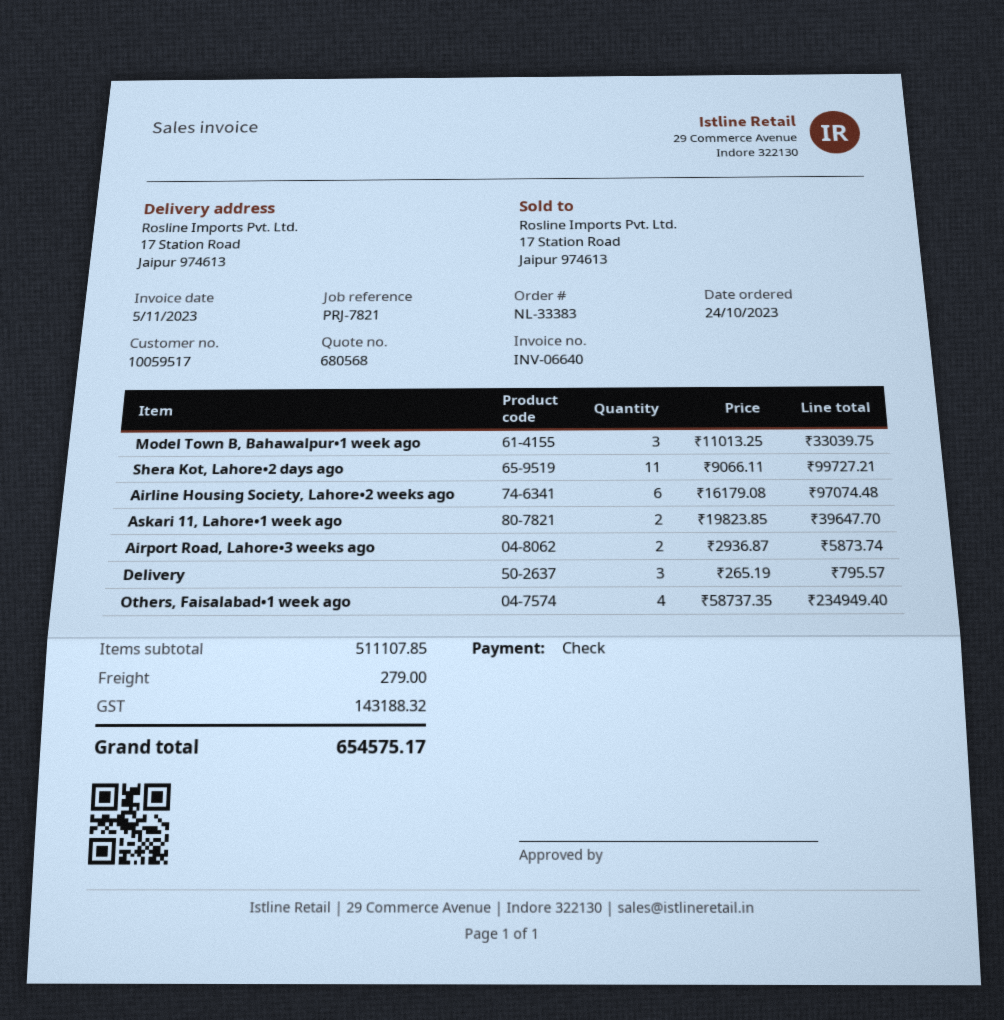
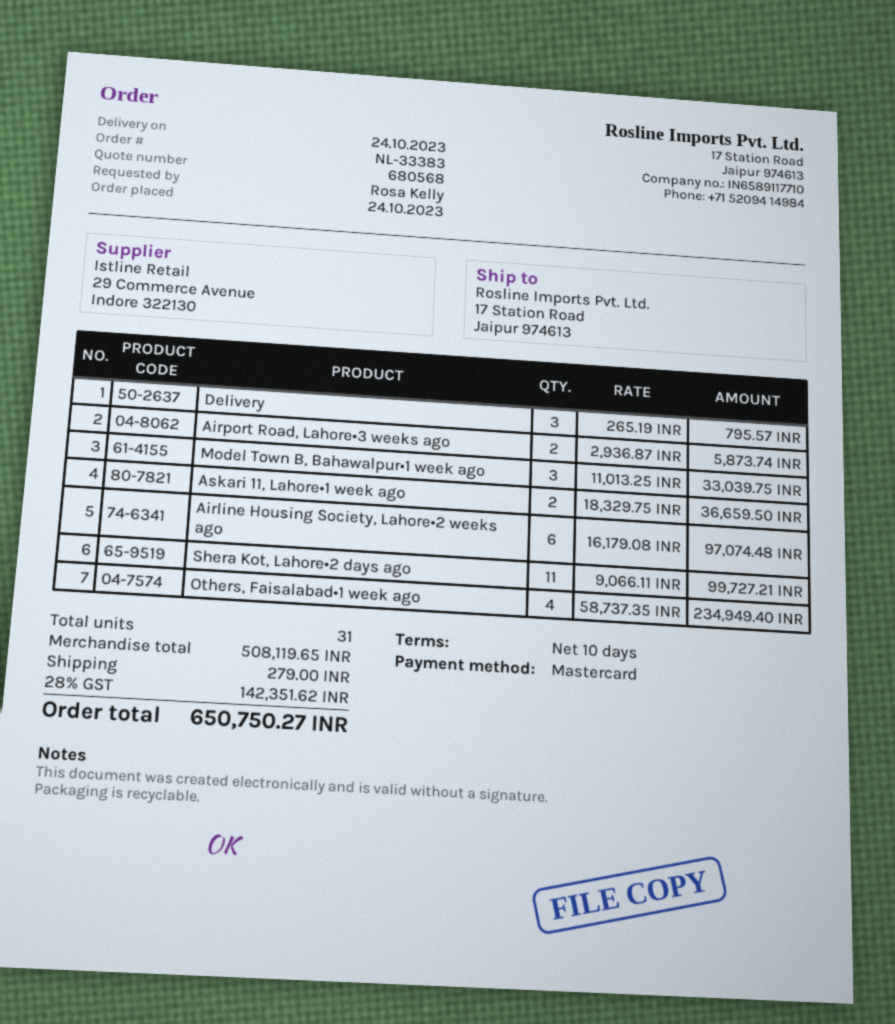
payment method: cheque -> Mastercard
Askari 11, Lahore•1 week ago: 2 x 19823.85 = 39647.70 -> 2 x 18329.75 = 36659.50
subtotal: 511107.85 -> 508119.65
tax: 143188.32 -> 142351.62
total: 654575.17 -> 650750.27

